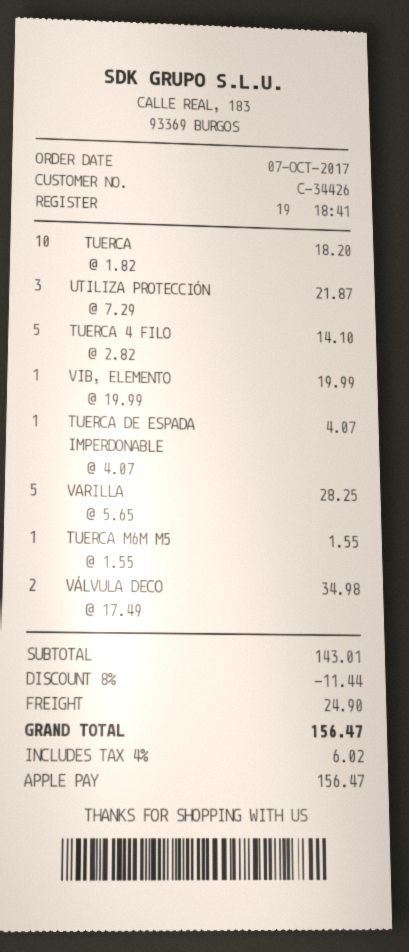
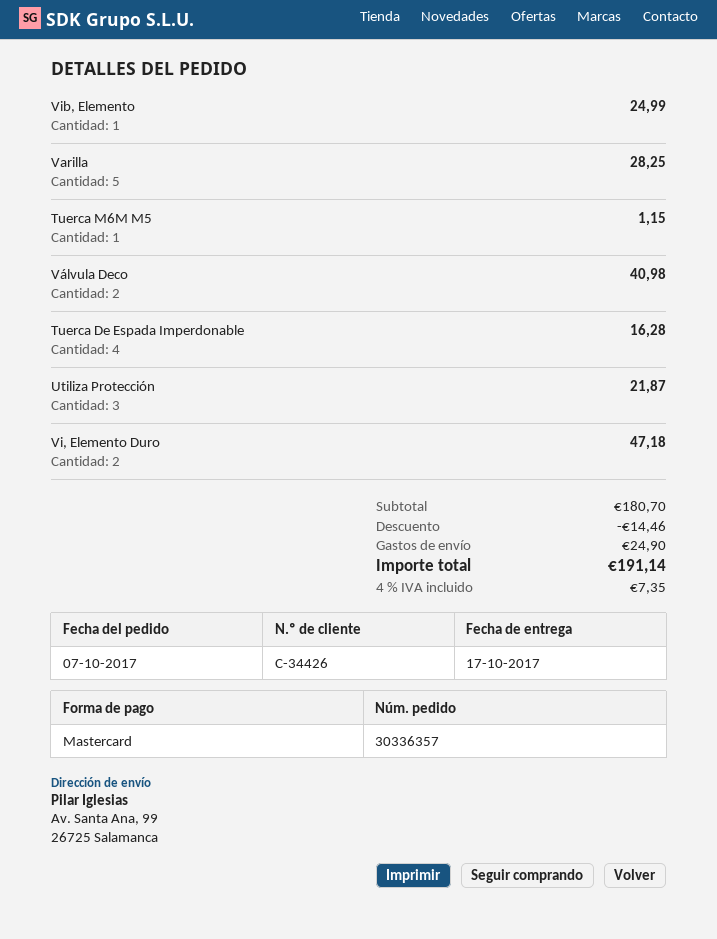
payment method: Apple Pay -> Mastercard
TUERCA: 10 for 18.20 -> none
TUERCA 4 FILO: 5 for 14.10 -> none
VIB, ELEMENTO: 1 for 19.99 -> 1 for 24.99
TUERCA DE ESPADA IMPERDONABLE: 1 for 4.07 -> 4 for 16.28
TUERCA M6M M5: 1 for 1.55 -> 1 for 1.15
VÁLVULA DECO: 2 for 34.98 -> 2 for 40.98
Vi, Elemento Duro: none -> 2 for 47.18
subtotal: 143.01 -> 180.70
discount: 11.44 -> 14.46
tax: 4% = 6.02 -> 4% = 7.35
total: 156.47 -> 191.14

